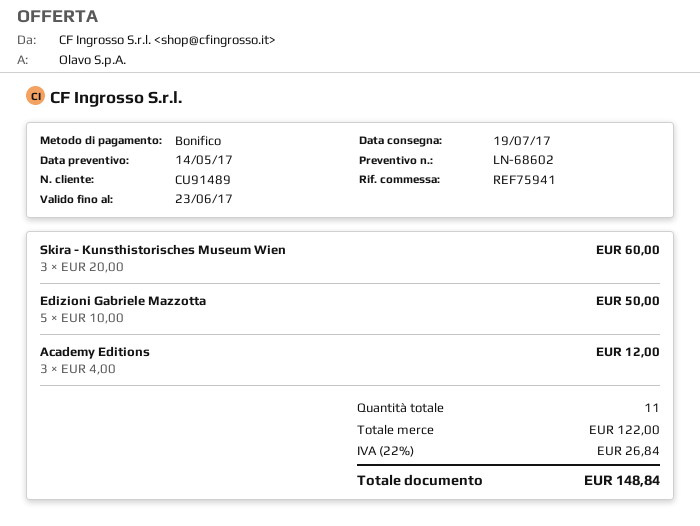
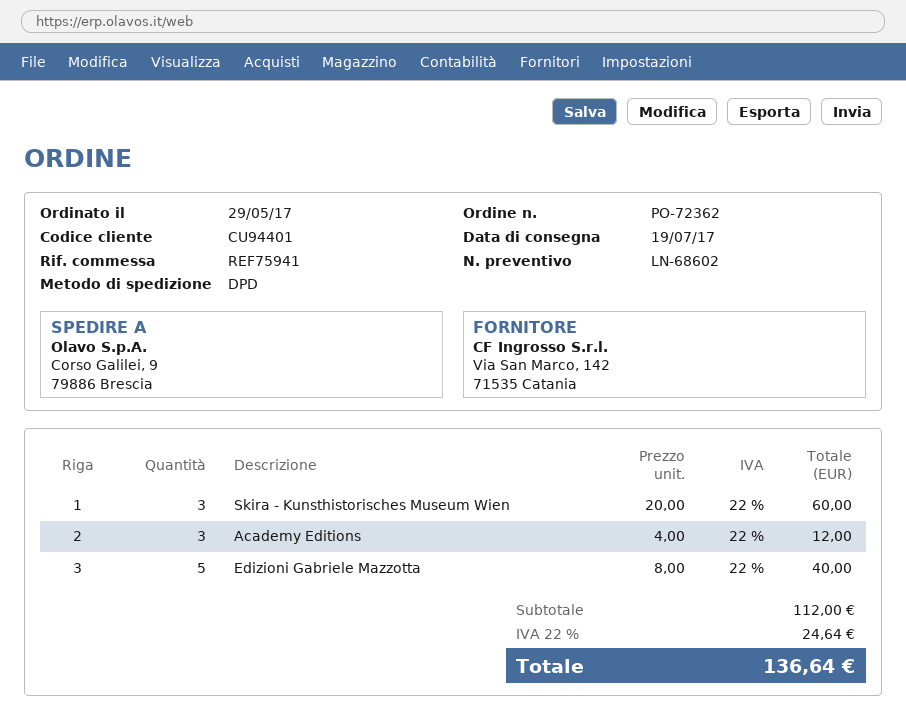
customer number: CU91489 -> CU94401
Edizioni Gabriele Mazzotta: 5 x 10.00 = 50.00 -> 5 x 8.00 = 40.00
subtotal: 122.00 -> 112.00
tax: 22% = 26.84 -> 22% = 24.64
total: 148.84 -> 136.64

